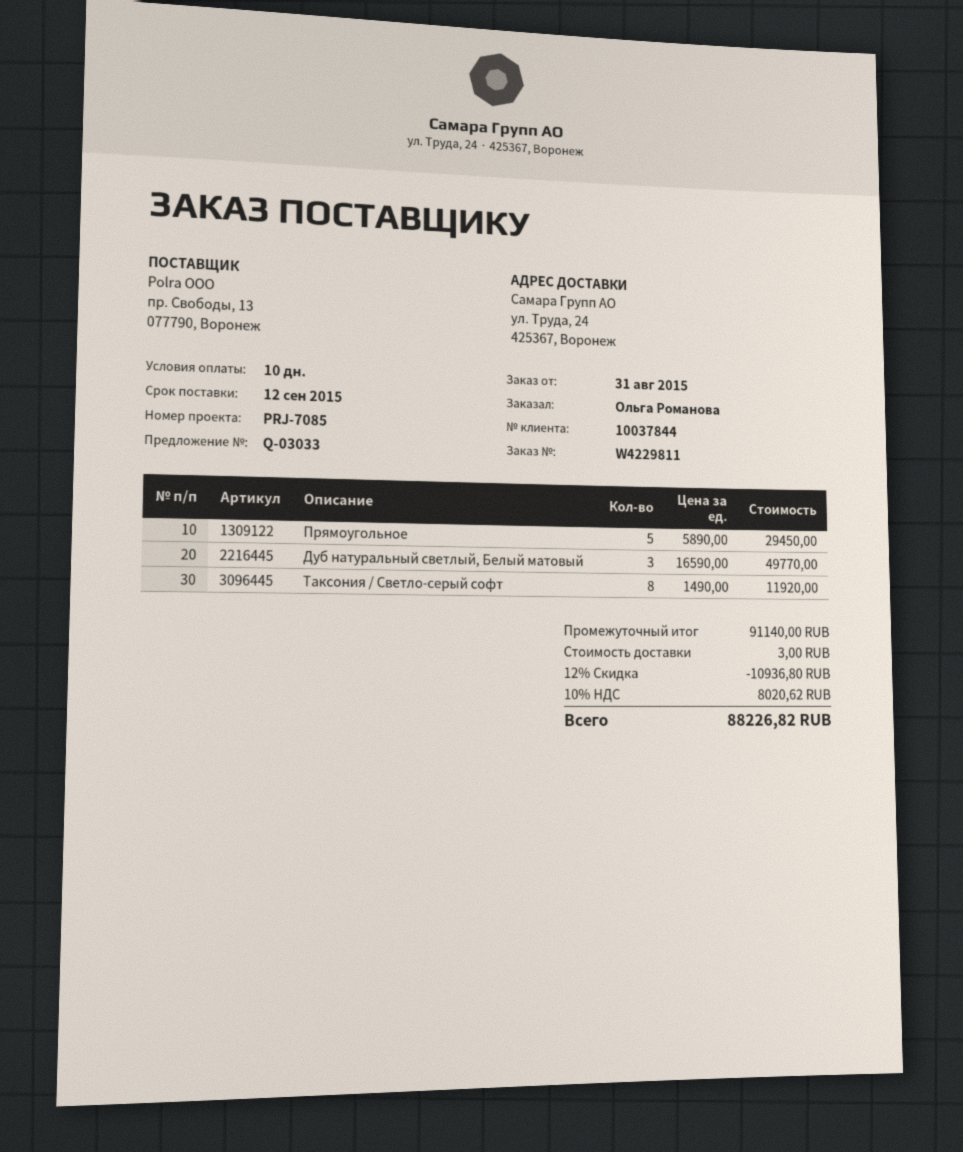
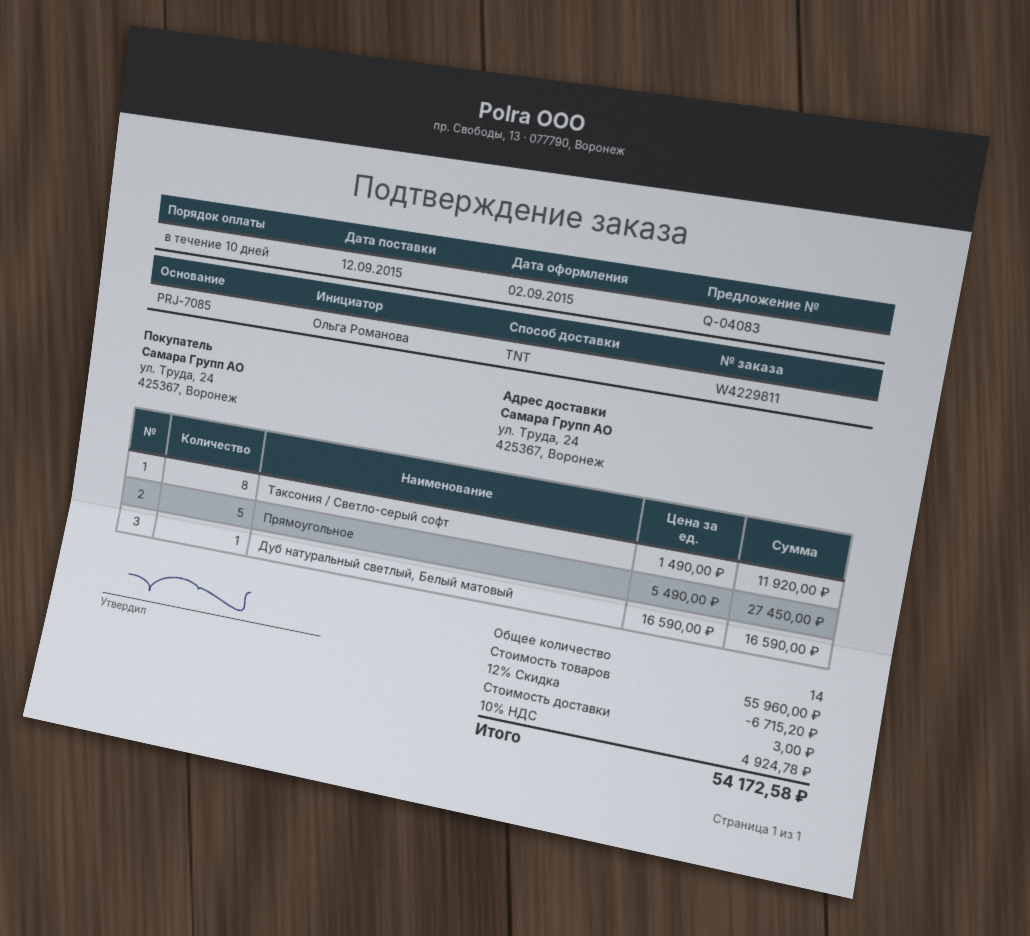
quote number: Q-03033 -> Q-04083
order date: 2015-08-31 -> 2015-09-02
Прямоугольное: 5 x 5890.00 = 29450.00 -> 5 x 5490.00 = 27450.00
Дуб натуральный светлый, Белый матовый: 3 x 16590.00 = 49770.00 -> 1 x 16590.00 = 16590.00
subtotal: 91140.00 -> 55960.00
discount: 12% = 10936.80 -> 12% = 6715.20
tax: 10% = 8020.62 -> 10% = 4924.78
total: 88226.82 -> 54172.58

